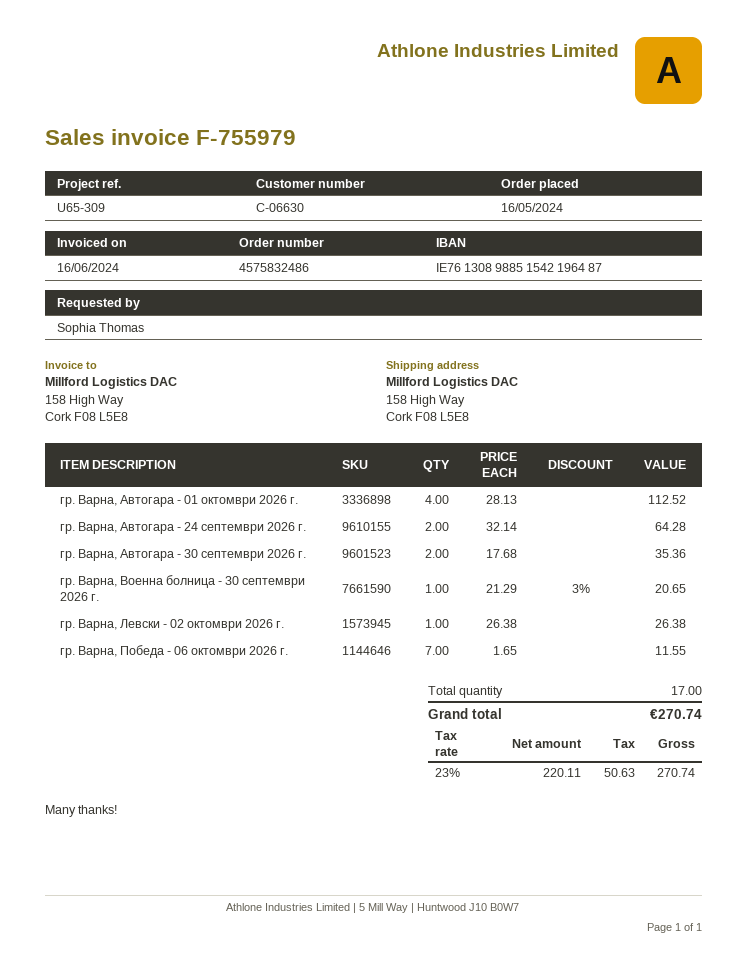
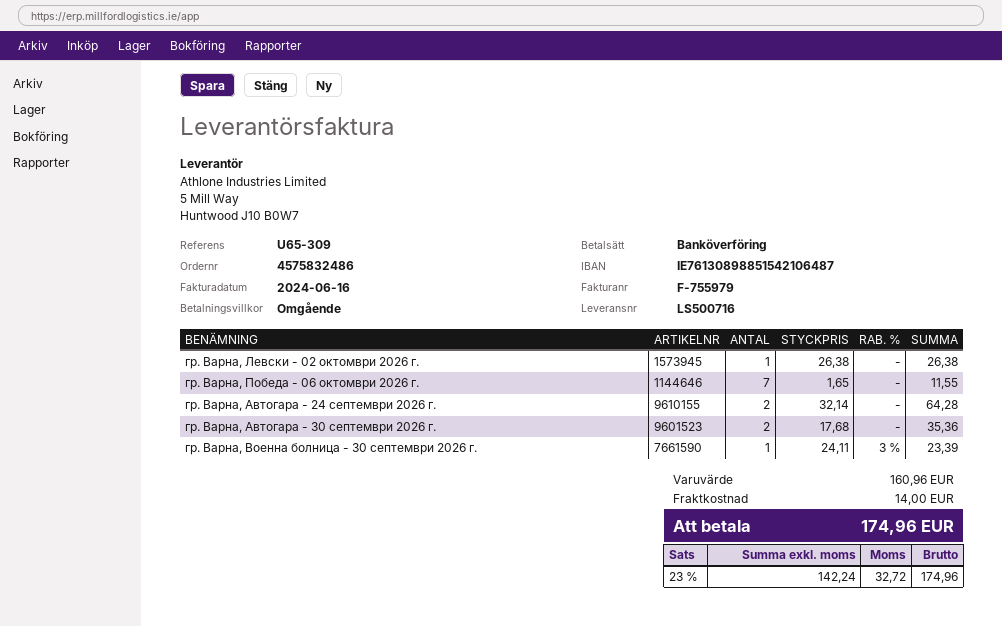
bank account: IE76130898851542196487 -> IE76130898851542106487
гр. Варна, Автогара - 01 октомври 2026 г.: 4 x 28.13 = 112.52 -> none
гр. Варна, Военна болница - 30 септември 2026 г.: 1 x 21.29 - 3% = 20.65 -> 1 x 24.11 - 3% = 23.39
shipping: none -> 14.00
net: 220.11 -> 142.24
tax: 23% = 50.63 -> 23% = 32.72
total: 270.74 -> 174.96

